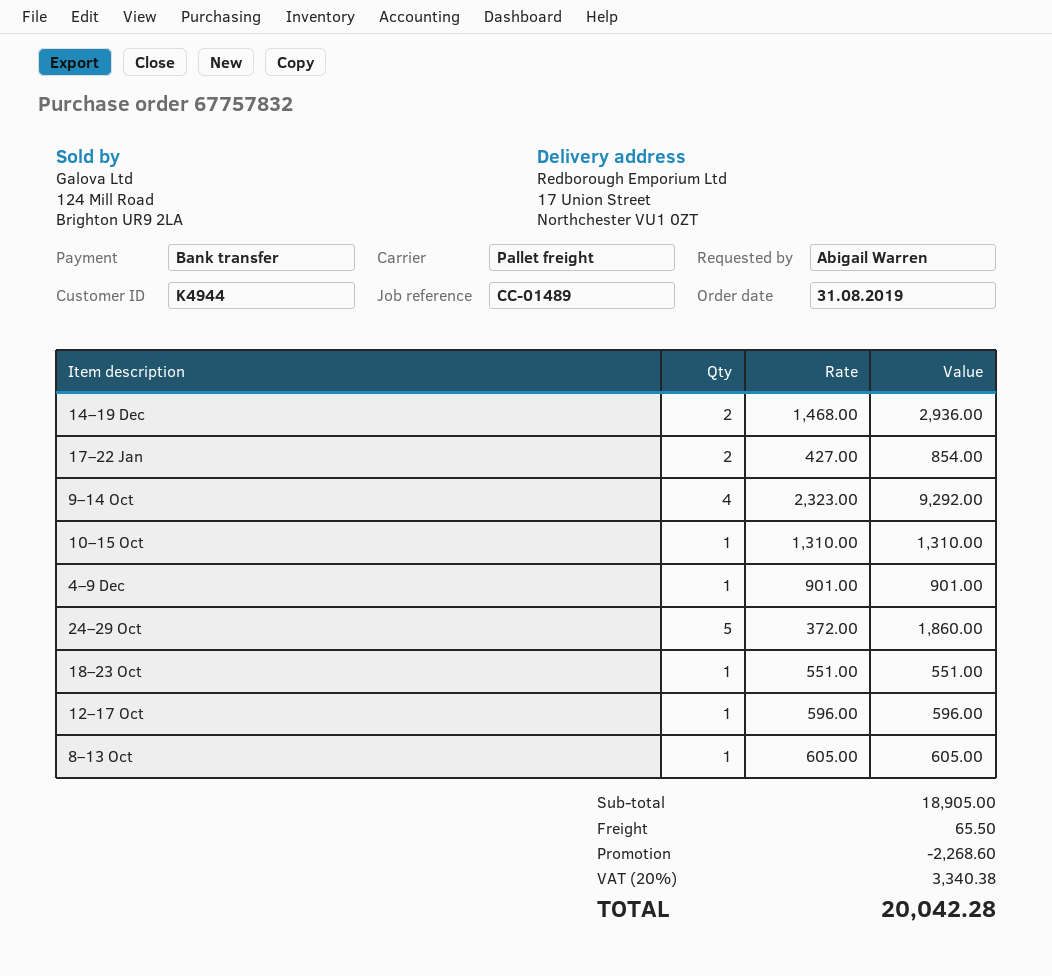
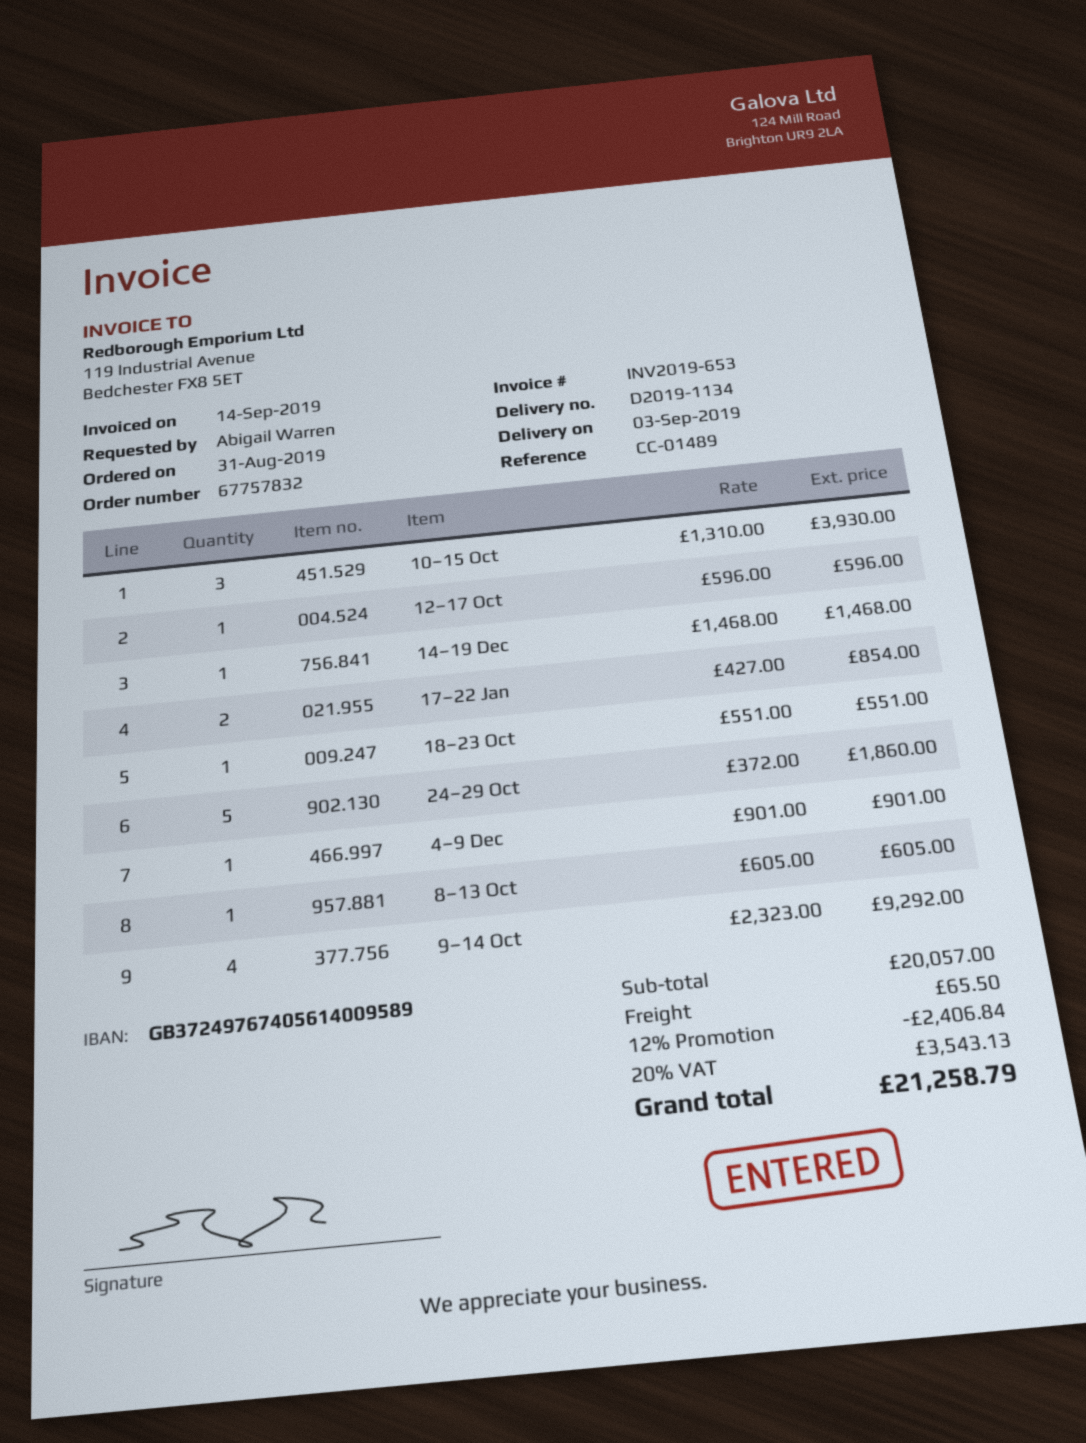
14–19 Dec: 2 x 1468.00 = 2936.00 -> 1 x 1468.00 = 1468.00
10–15 Oct: 1 x 1310.00 = 1310.00 -> 3 x 1310.00 = 3930.00
subtotal: 18905.00 -> 20057.00
discount: 2268.60 -> 2406.84
tax: 20% = 3340.38 -> 20% = 3543.13
total: 20042.28 -> 21258.79

